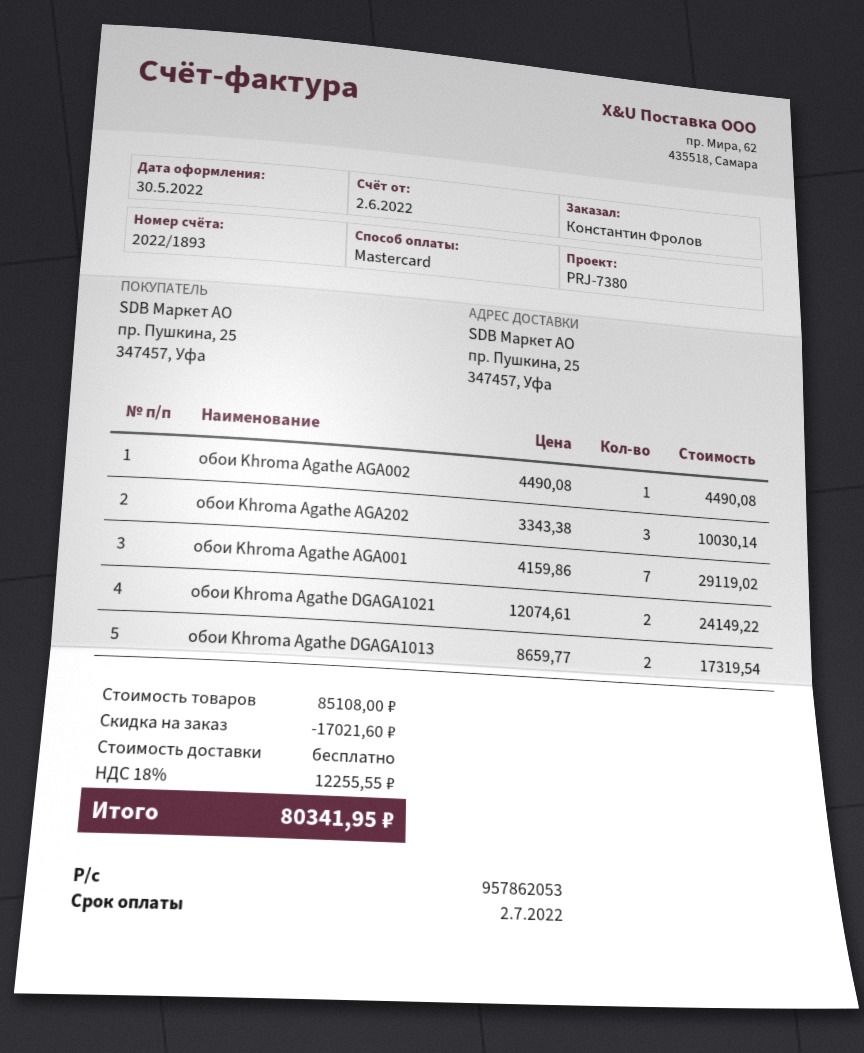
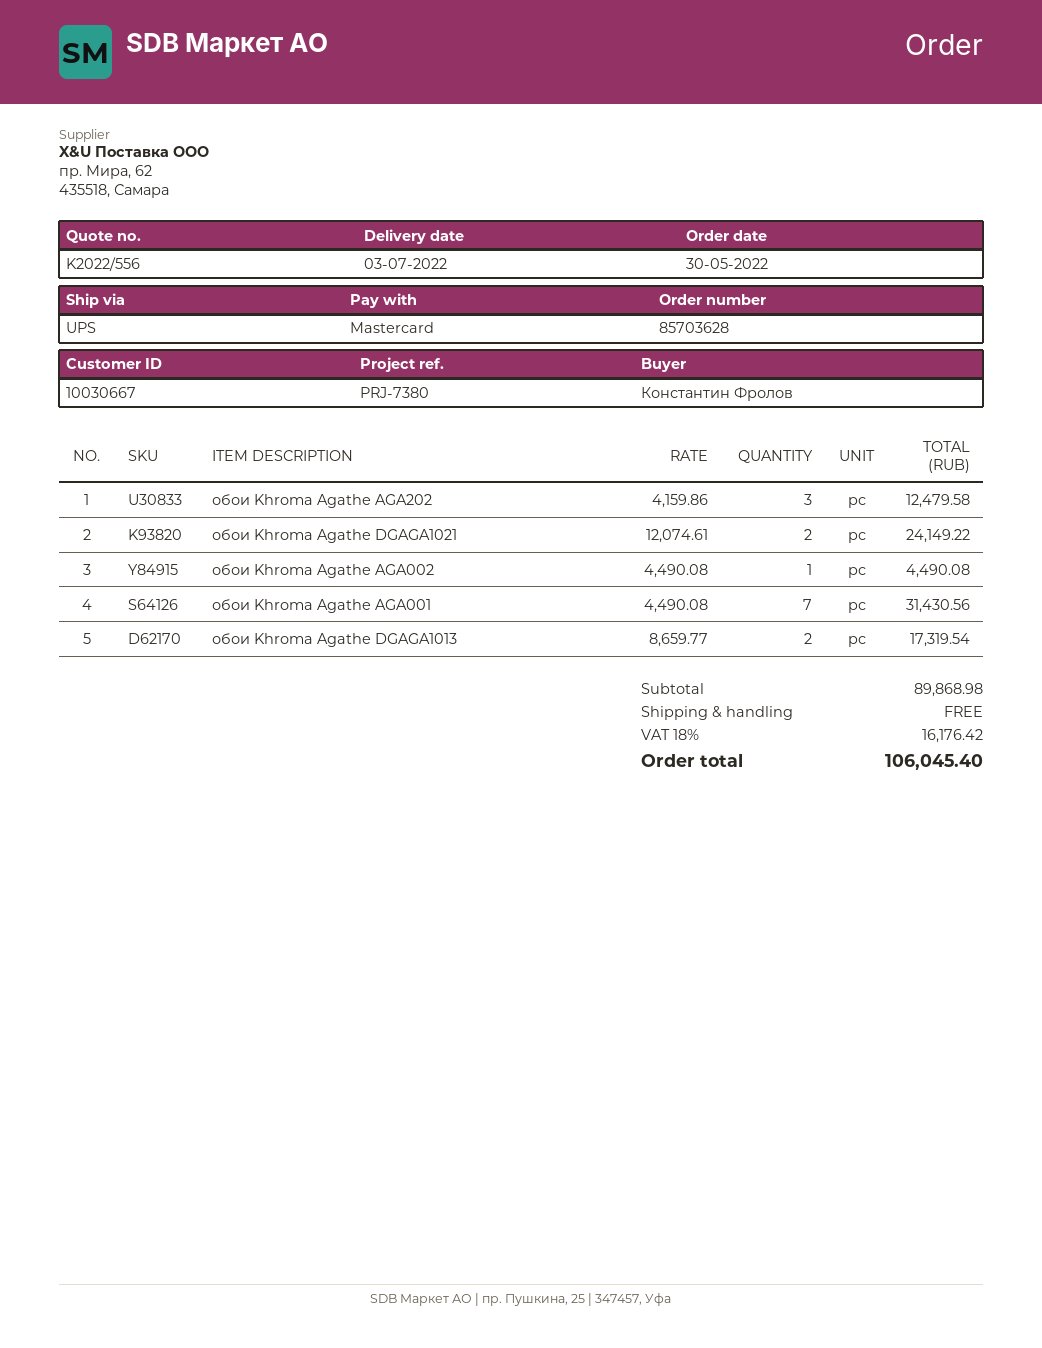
обои Khroma Agathe AGA202: 3 x 3343.38 = 10030.14 -> 3 x 4159.86 = 12479.58
обои Khroma Agathe AGA001: 7 x 4159.86 = 29119.02 -> 7 x 4490.08 = 31430.56
subtotal: 85108.00 -> 89868.98
discount: 17021.60 -> none
tax: 18% = 12255.55 -> 18% = 16176.42
total: 80341.95 -> 106045.40

